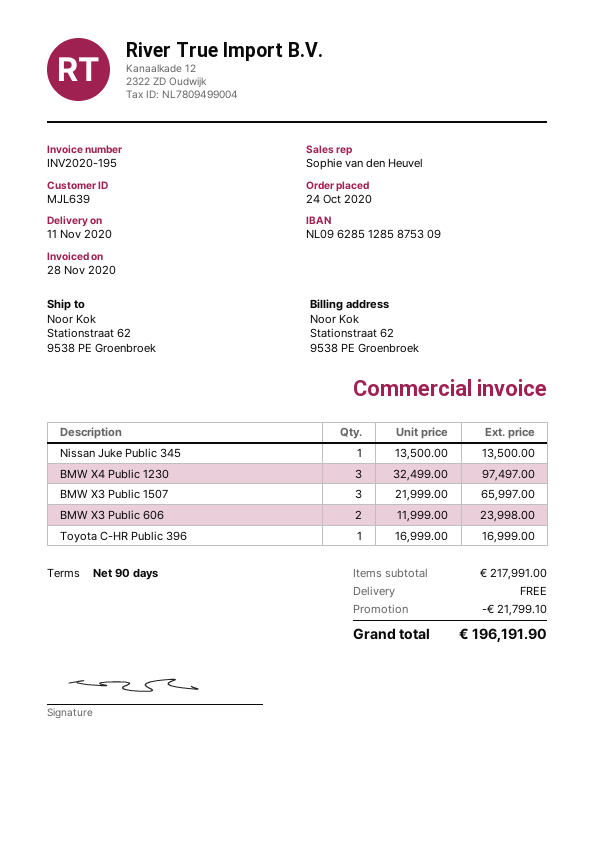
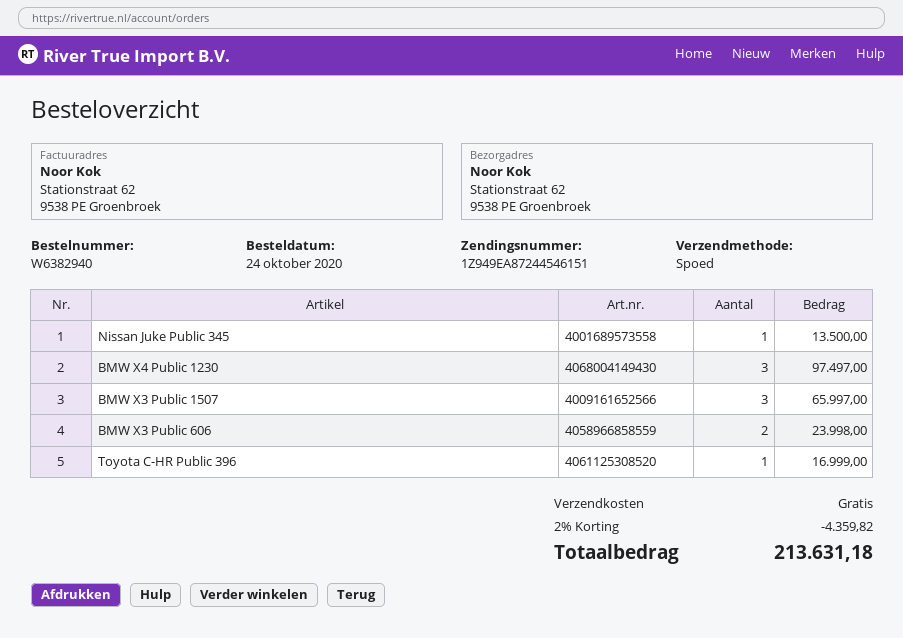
discount: 21799.10 -> 4359.82
total: 196191.90 -> 213631.18

